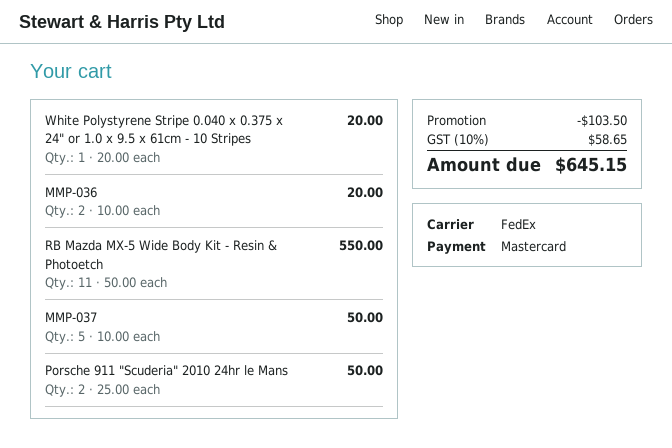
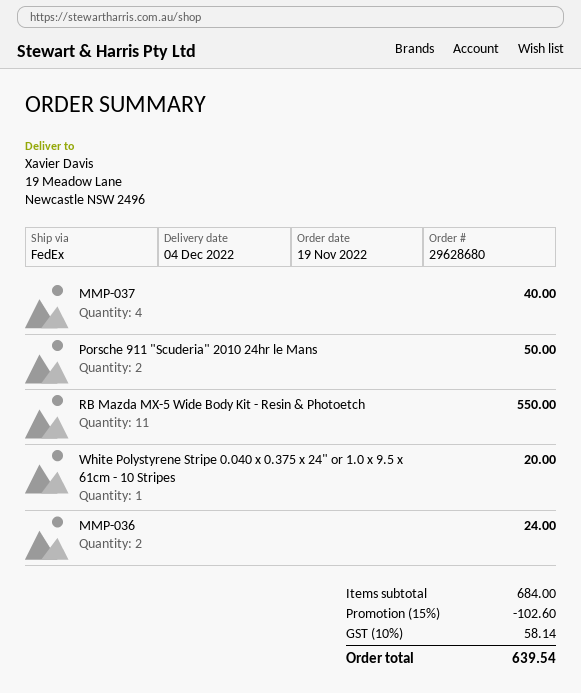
MMP-036: 2 for 20.00 -> 2 for 24.00
MMP-037: 5 for 50.00 -> 4 for 40.00
discount: 103.50 -> 102.60
tax: 10% = 58.65 -> 10% = 58.14
total: 645.15 -> 639.54

